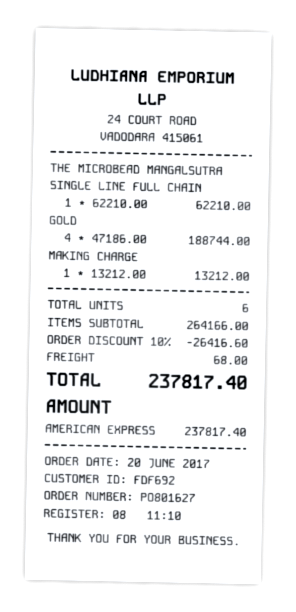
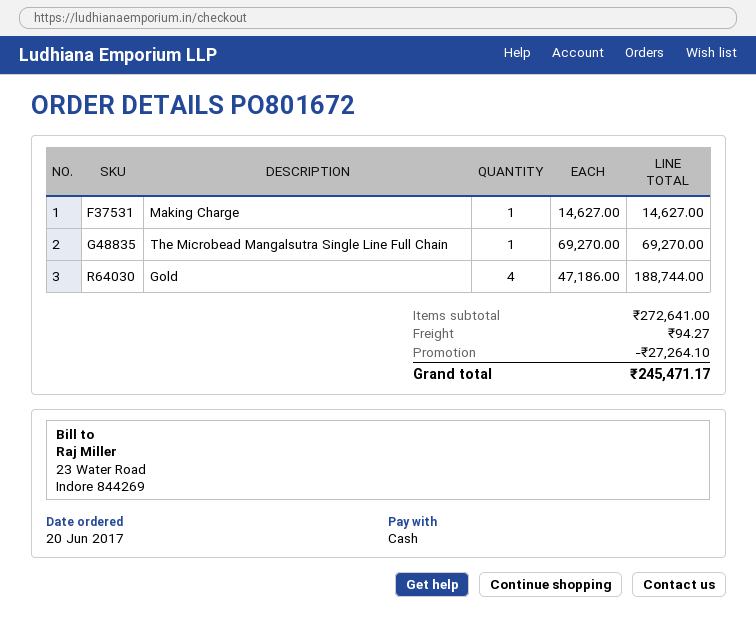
order number: PO801627 -> PO801672
payment method: American Express -> cash
THE MICROBEAD MANGALSUTRA SINGLE LINE FULL CHAIN: 1 x 62210.00 = 62210.00 -> 1 x 69270.00 = 69270.00
MAKING CHARGE: 1 x 13212.00 = 13212.00 -> 1 x 14627.00 = 14627.00
subtotal: 264166.00 -> 272641.00
discount: 26416.60 -> 27264.10
shipping: 68.00 -> 94.27
total: 237817.40 -> 245471.17

